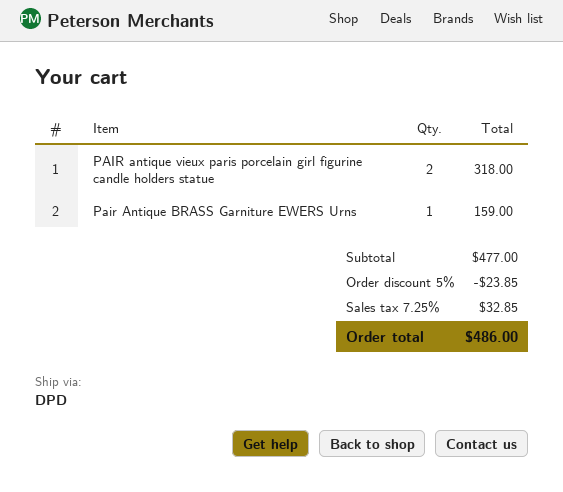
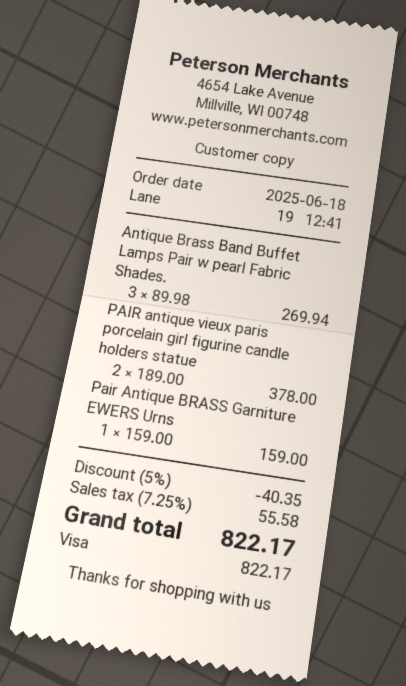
PAIR antique vieux paris porcelain girl figurine candle holders statue: 2 for 318.00 -> 2 for 378.00
Antique Brass Band Buffet Lamps Pair w pearl Fabric Shades.: none -> 3 for 269.94
discount: 5% = 23.85 -> 5% = 40.35
tax: 7.25% = 32.85 -> 7.25% = 55.58
total: 486.00 -> 822.17

